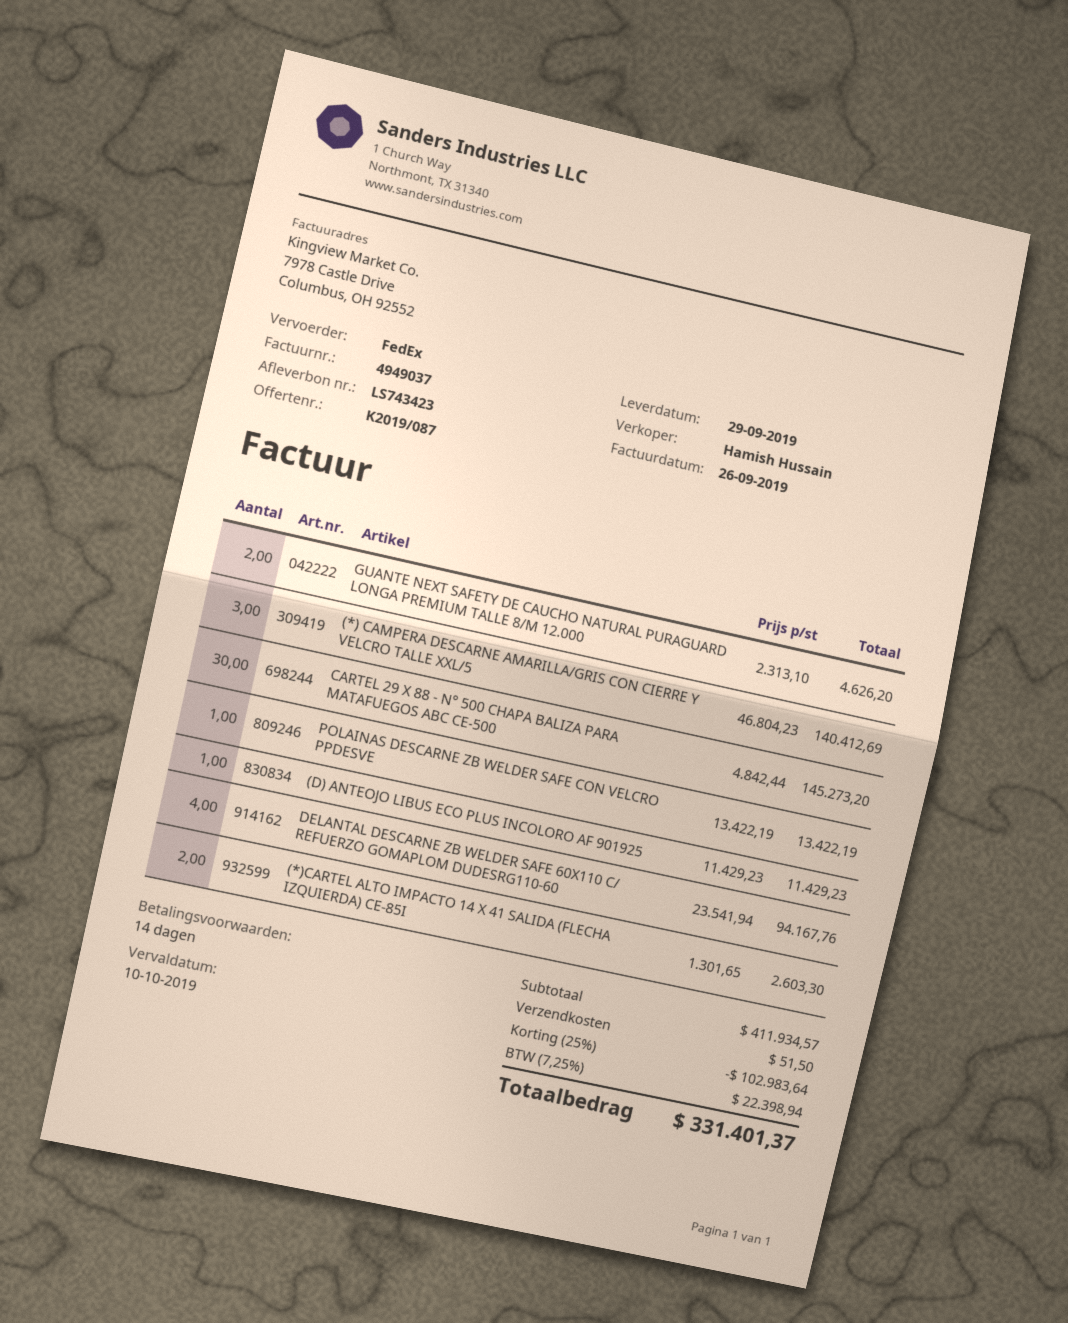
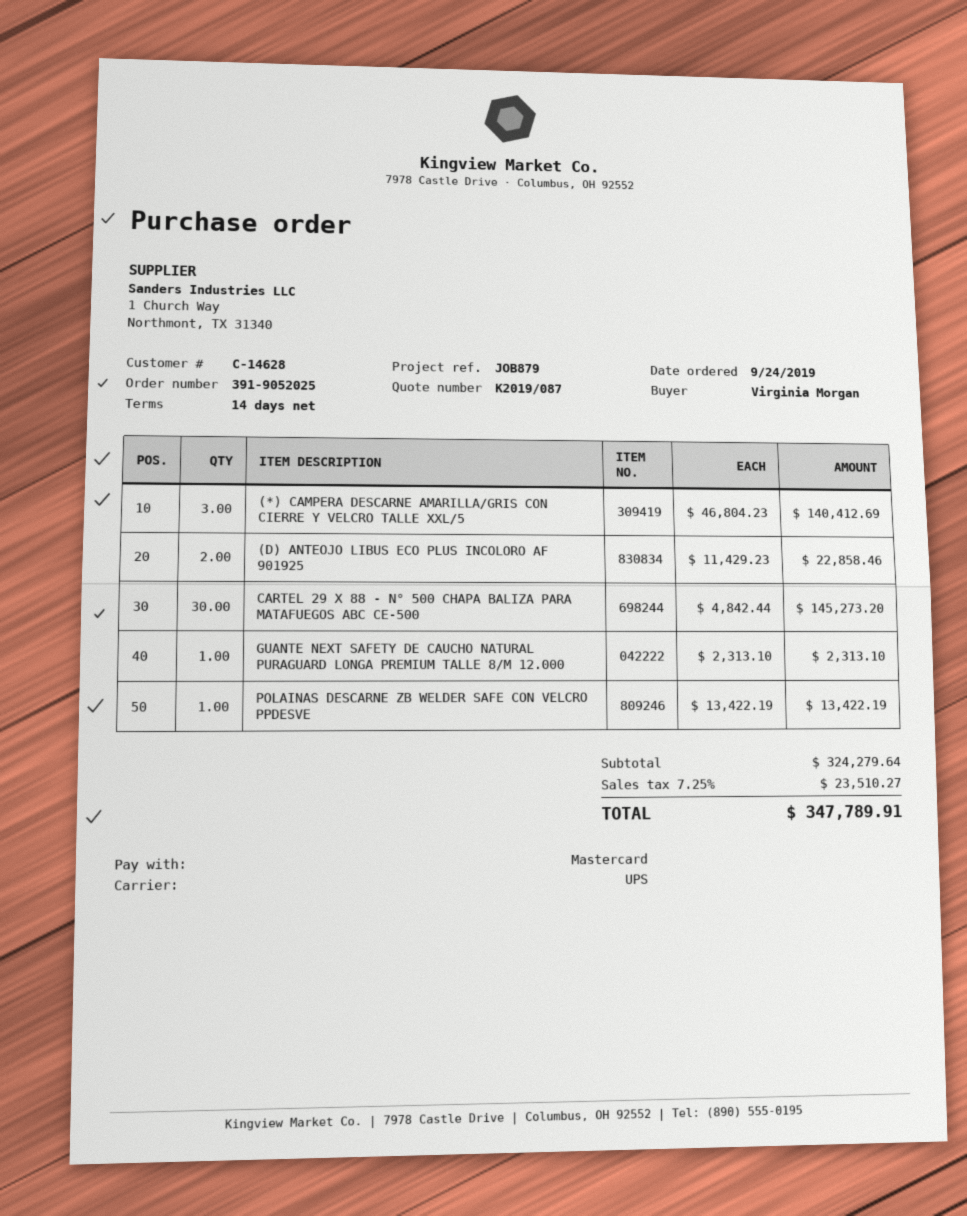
shipping method: FedEx -> UPS
GUANTE NEXT SAFETY DE CAUCHO NATURAL PURAGUARD LONGA PREMIUM TALLE 8/M 12.000: 2 x 2313.10 = 4626.20 -> 1 x 2313.10 = 2313.10
(D) ANTEOJO LIBUS ECO PLUS INCOLORO AF 901925: 1 x 11429.23 = 11429.23 -> 2 x 11429.23 = 22858.46
DELANTAL DESCARNE ZB WELDER SAFE 60X110 C/ REFUERZO GOMAPLOM DUDESRG110-60: 4 x 23541.94 = 94167.76 -> none
(*)CARTEL ALTO IMPACTO 14 X 41 SALIDA (FLECHA IZQUIERDA) CE-85I: 2 x 1301.65 = 2603.30 -> none
subtotal: 411934.57 -> 324279.64
discount: 25% = 102983.64 -> none
shipping: 51.50 -> none
tax: 7.25% = 22398.94 -> 7.25% = 23510.27
total: 331401.37 -> 347789.91

